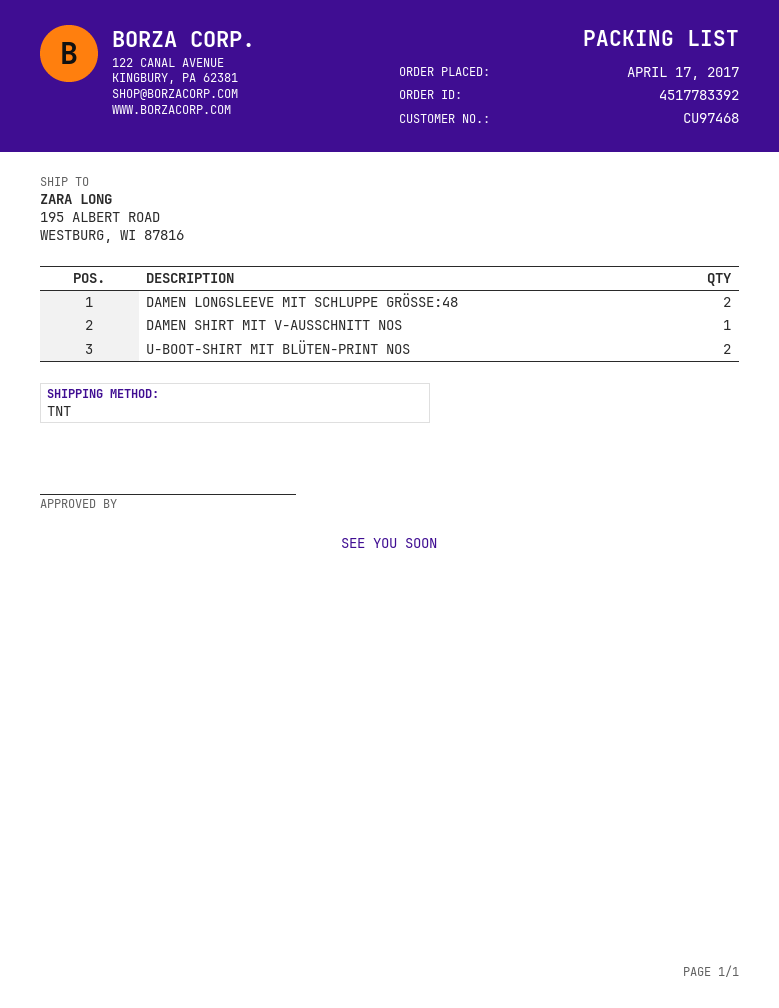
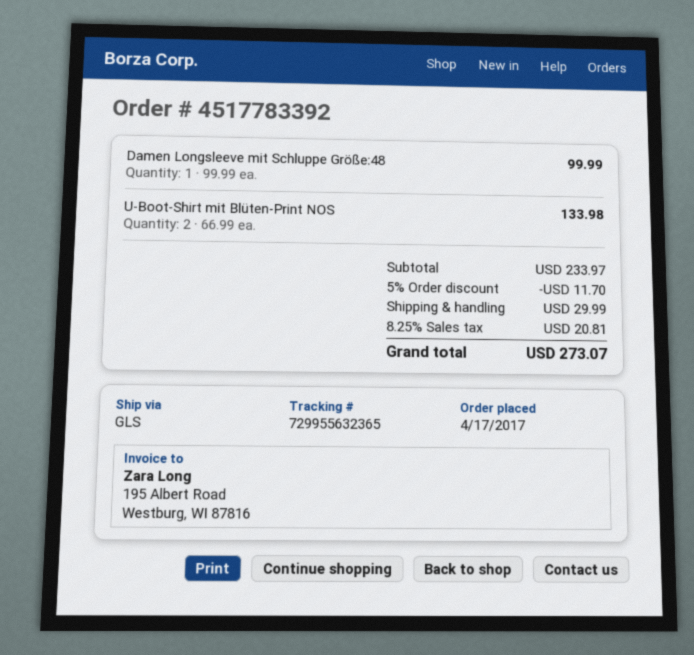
shipping method: TNT -> GLS
DAMEN LONGSLEEVE MIT SCHLUPPE GRÖSSE:48: 2 -> 1
DAMEN SHIRT MIT V-AUSSCHNITT NOS: 1 -> none

